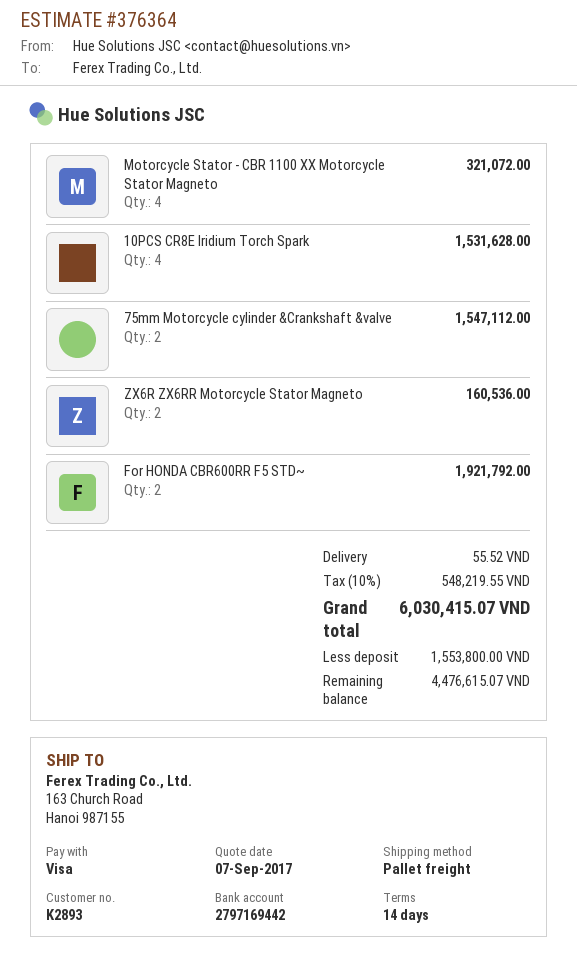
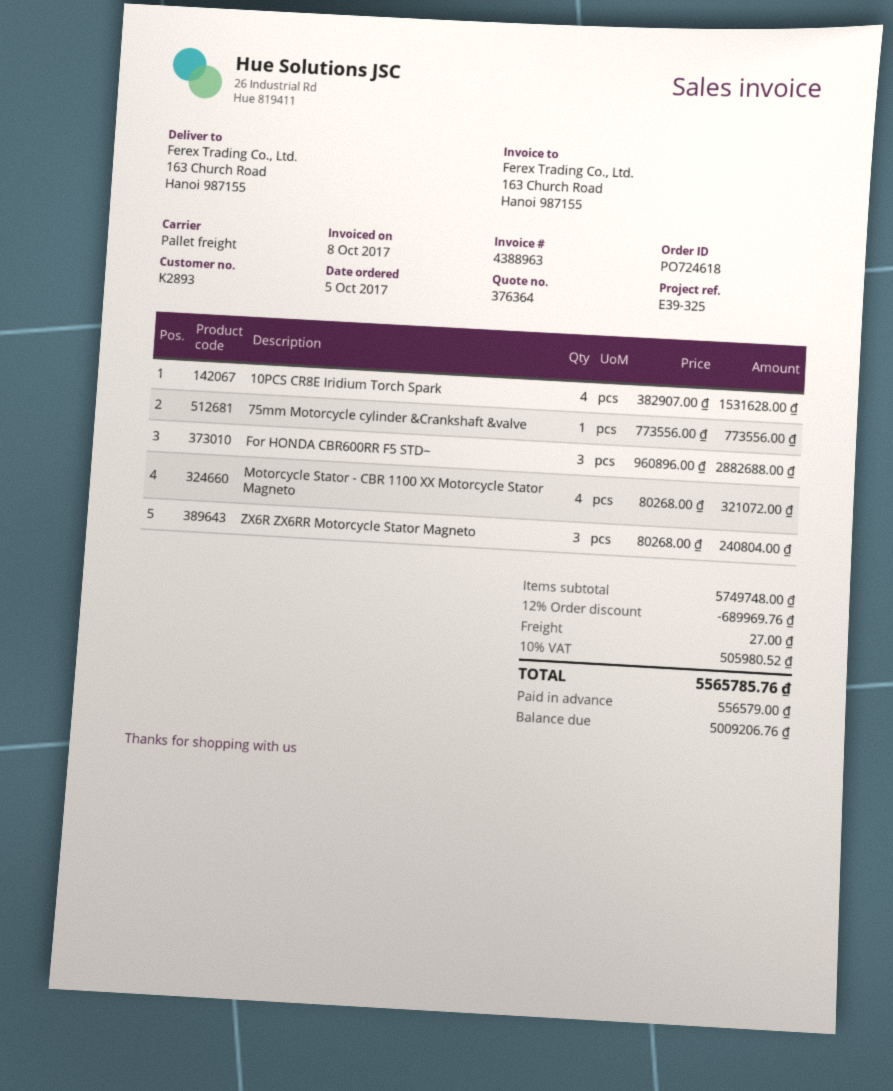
75mm Motorcycle cylinder &Crankshaft &valve: 2 for 1547112.00 -> 1 for 773556.00
ZX6R ZX6RR Motorcycle Stator Magneto: 2 for 160536.00 -> 3 for 240804.00
For HONDA CBR600RR F5 STD~: 2 for 1921792.00 -> 3 for 2882688.00
discount: none -> 12% = 689969.76
shipping: 55.52 -> 27.00
tax: 10% = 548219.55 -> 10% = 505980.52
total: 6030415.07 -> 5565785.76
deposit: 1553800.00 -> 556579.00
balance: 4476615.07 -> 5009206.76

